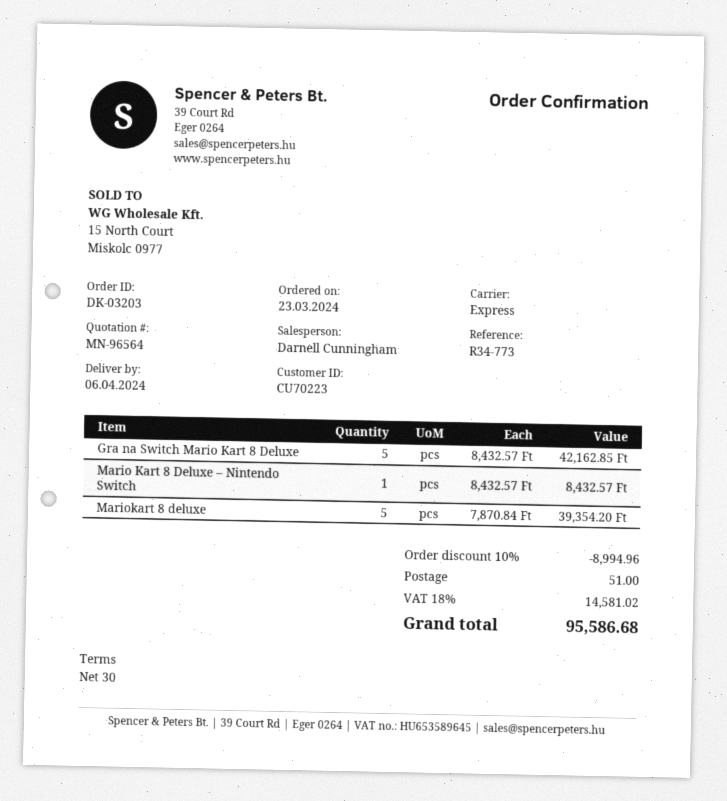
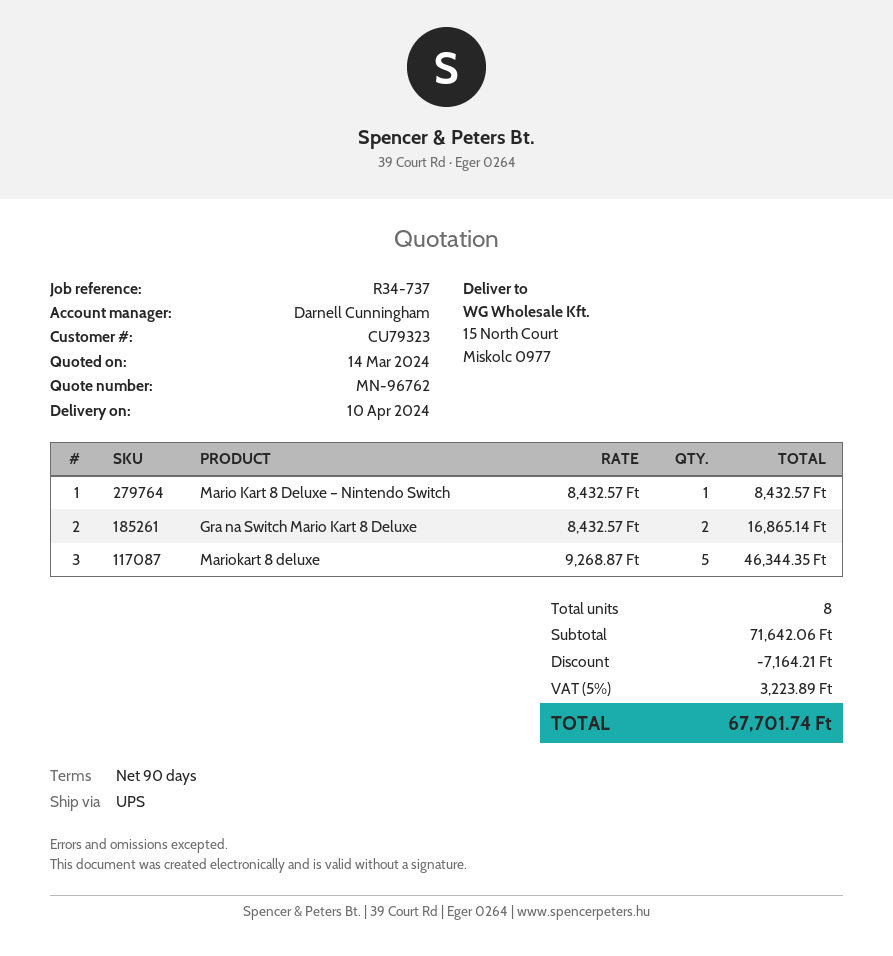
quote number: MN-96564 -> MN-96762
delivery date: 2024-04-06 -> 2024-04-10
payment terms: 30 days -> 90 days
customer number: CU70223 -> CU79323
reference: R34-773 -> R34-737
shipping method: express -> UPS
Gra na Switch Mario Kart 8 Deluxe: 5 x 8432.57 = 42162.85 -> 2 x 8432.57 = 16865.14
Mariokart 8 deluxe: 5 x 7870.84 = 39354.20 -> 5 x 9268.87 = 46344.35
discount: 8994.96 -> 7164.21
shipping: 51.00 -> none
tax: 18% = 14581.02 -> 5% = 3223.89
total: 95586.68 -> 67701.74

